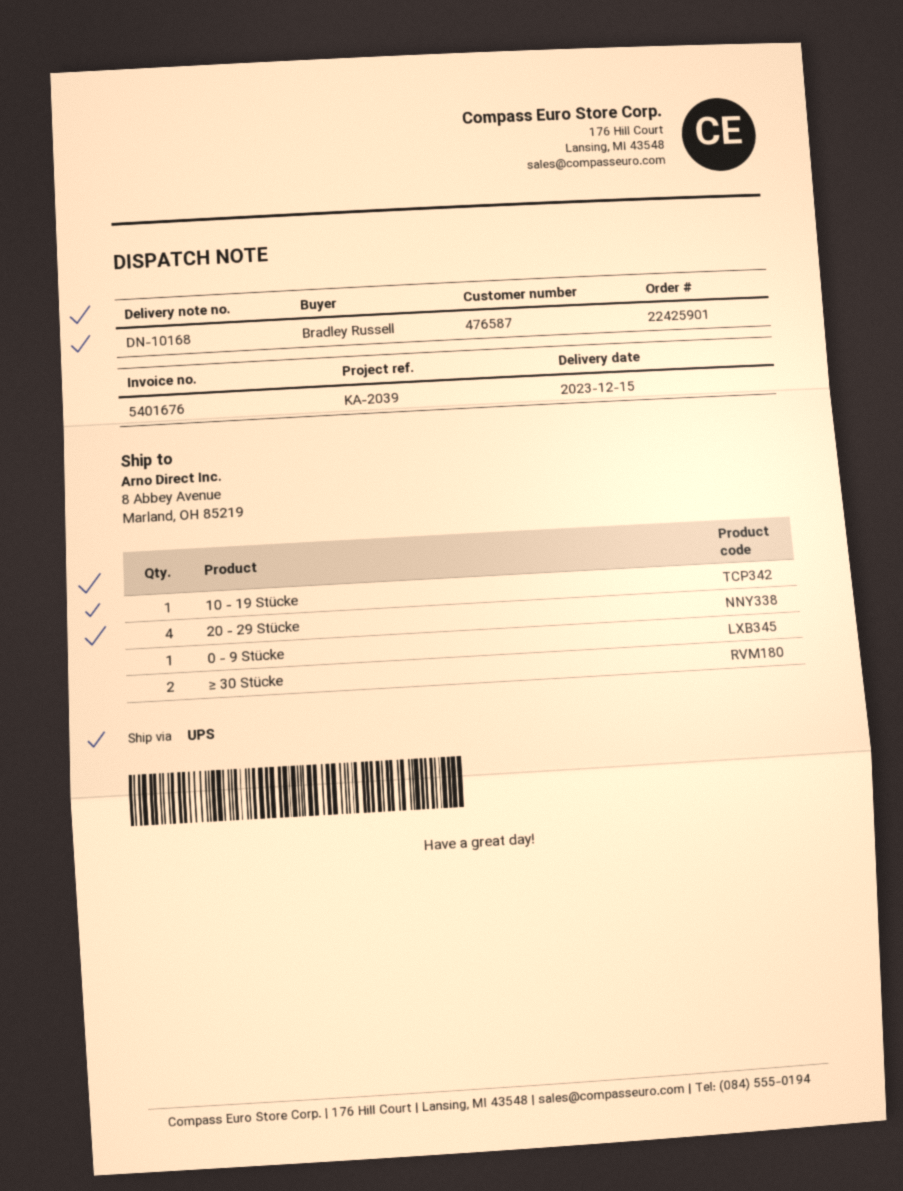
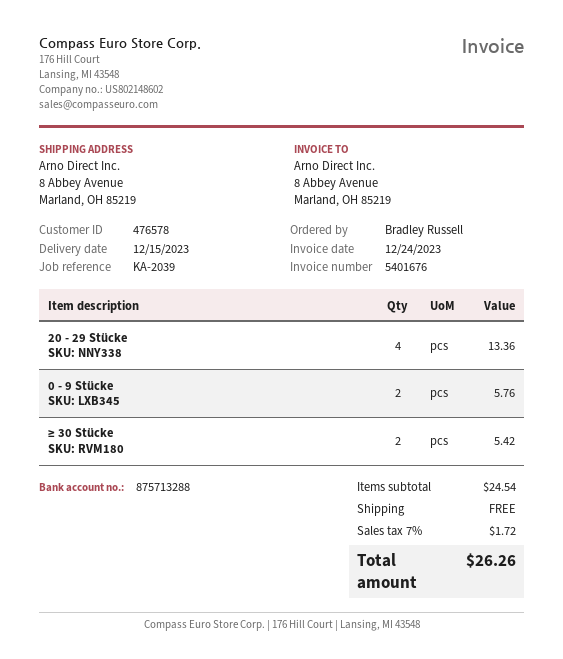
customer number: 476587 -> 476578
10 - 19 Stücke: 1 -> none
0 - 9 Stücke: 1 -> 2

